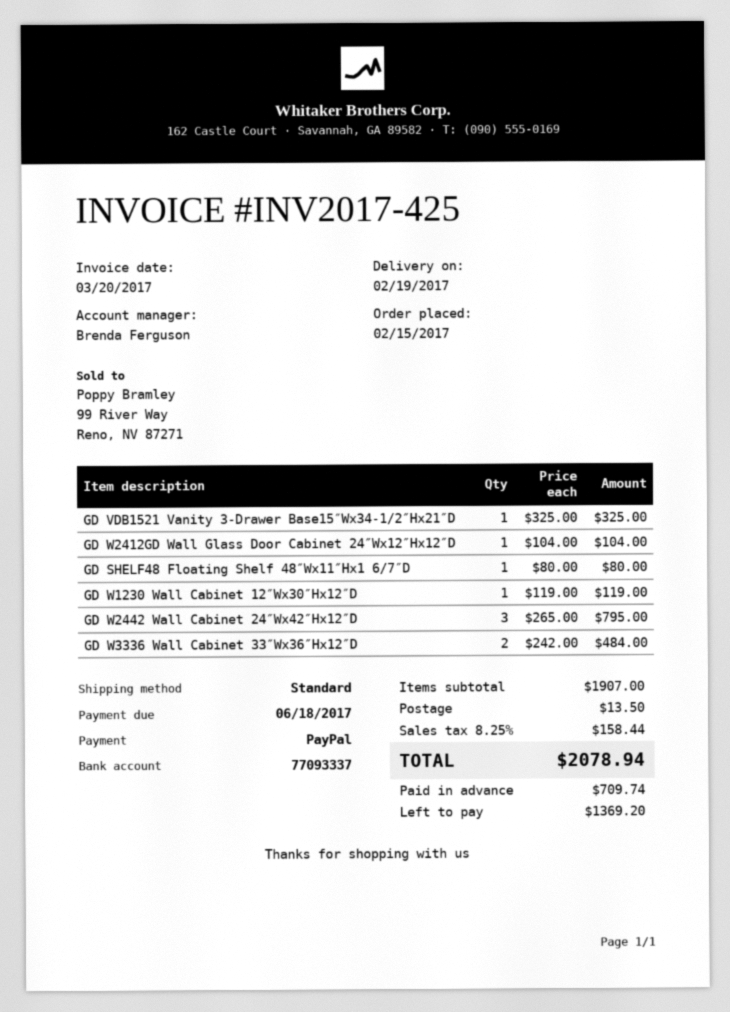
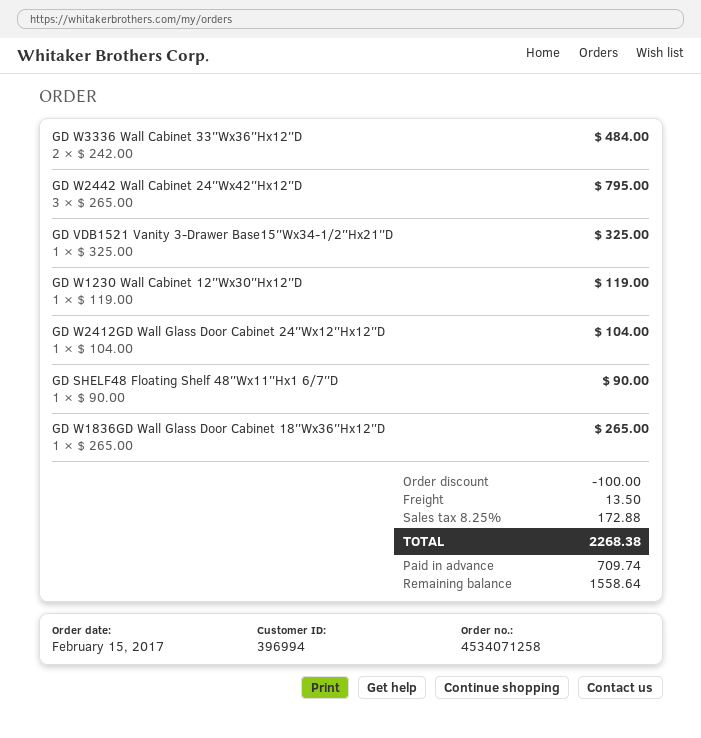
GD SHELF48 Floating Shelf 48″Wx11″Hx1 6/7″D: 1 x 80.00 = 80.00 -> 1 x 90.00 = 90.00
GD W1836GD Wall Glass Door Cabinet 18″Wx36″Hx12″D: none -> 1 x 265.00 = 265.00
discount: none -> 100.00
tax: 8.25% = 158.44 -> 8.25% = 172.88
total: 2078.94 -> 2268.38
balance: 1369.20 -> 1558.64

